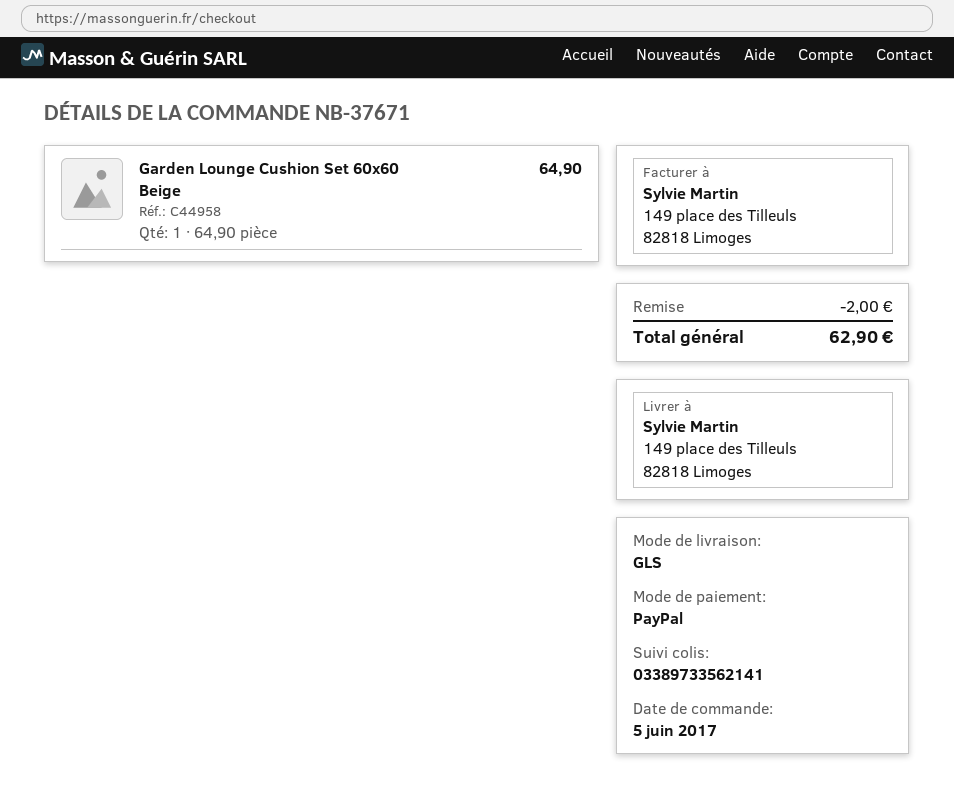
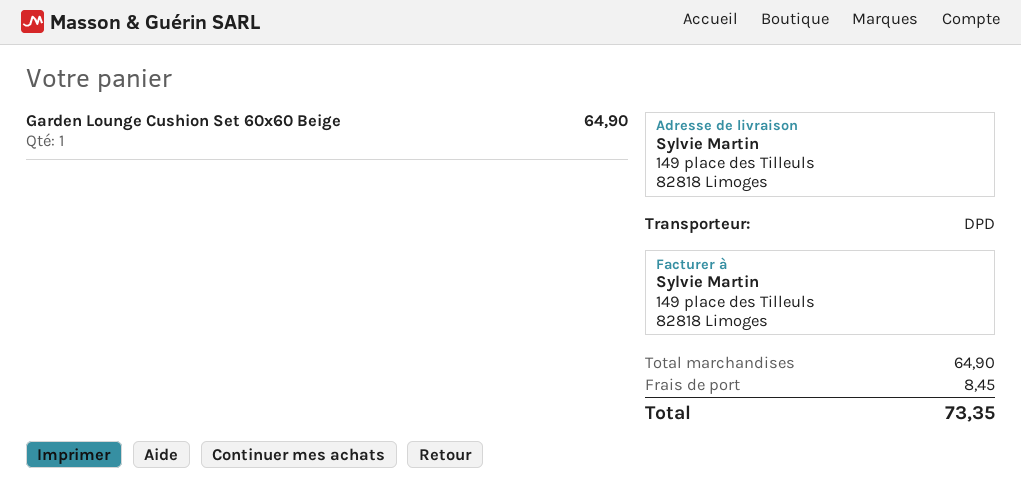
shipping method: GLS -> DPD
discount: 2.00 -> none
shipping: none -> 8.45
total: 62.90 -> 73.35

